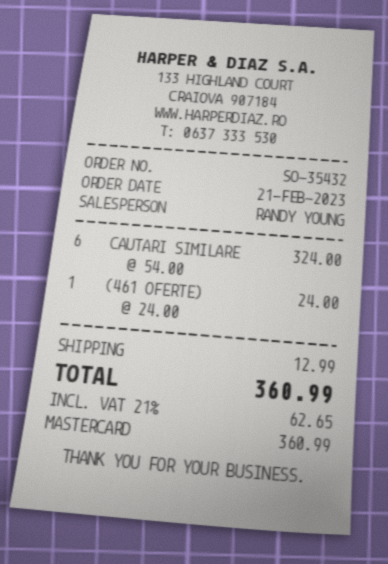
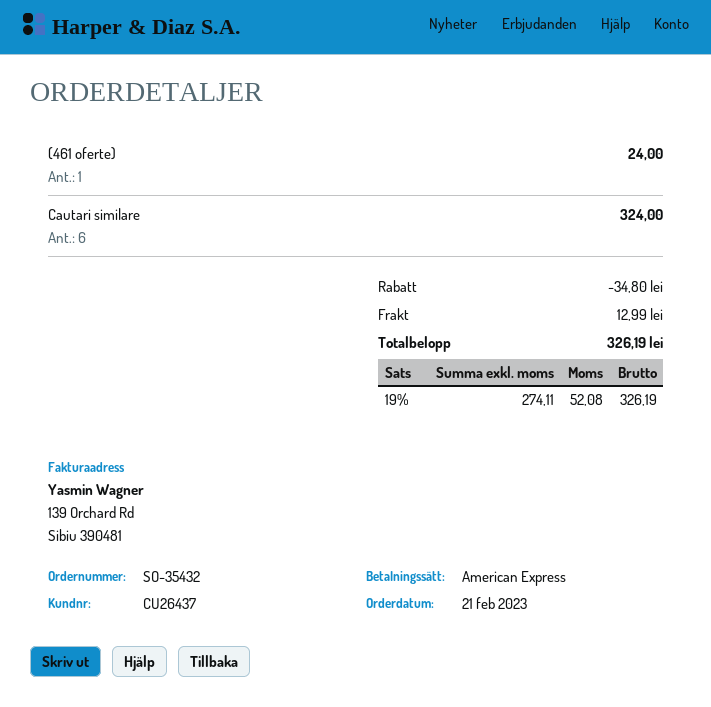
payment method: Mastercard -> American Express
discount: none -> 34.80
tax: 21% = 62.65 -> 19% = 52.08
total: 360.99 -> 326.19

